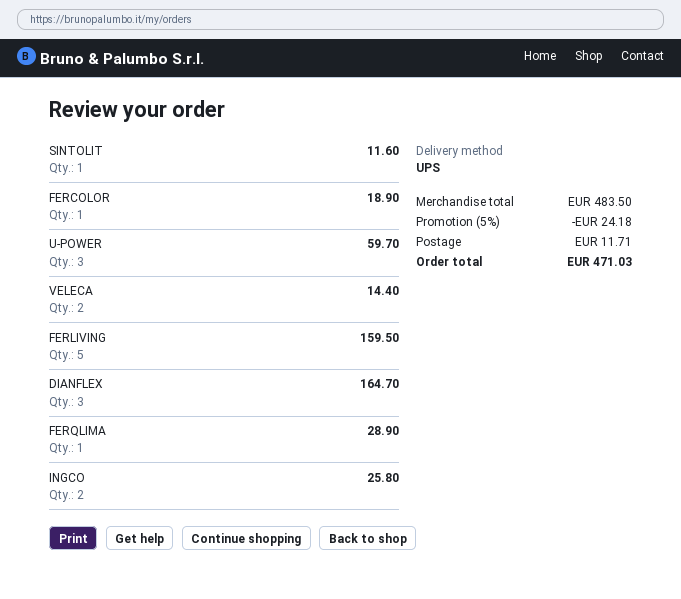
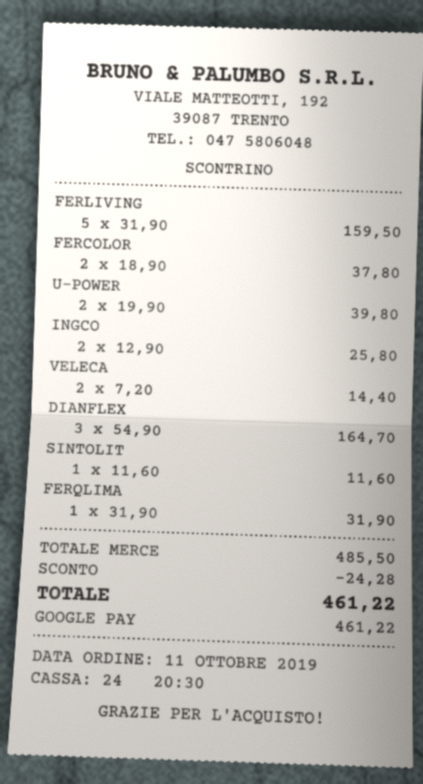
FERCOLOR: 1 for 18.90 -> 2 for 37.80
U-POWER: 3 for 59.70 -> 2 for 39.80
FERQLIMA: 1 for 28.90 -> 1 for 31.90
subtotal: 483.50 -> 485.50
discount: 24.18 -> 24.28
shipping: 11.71 -> none
total: 471.03 -> 461.22

